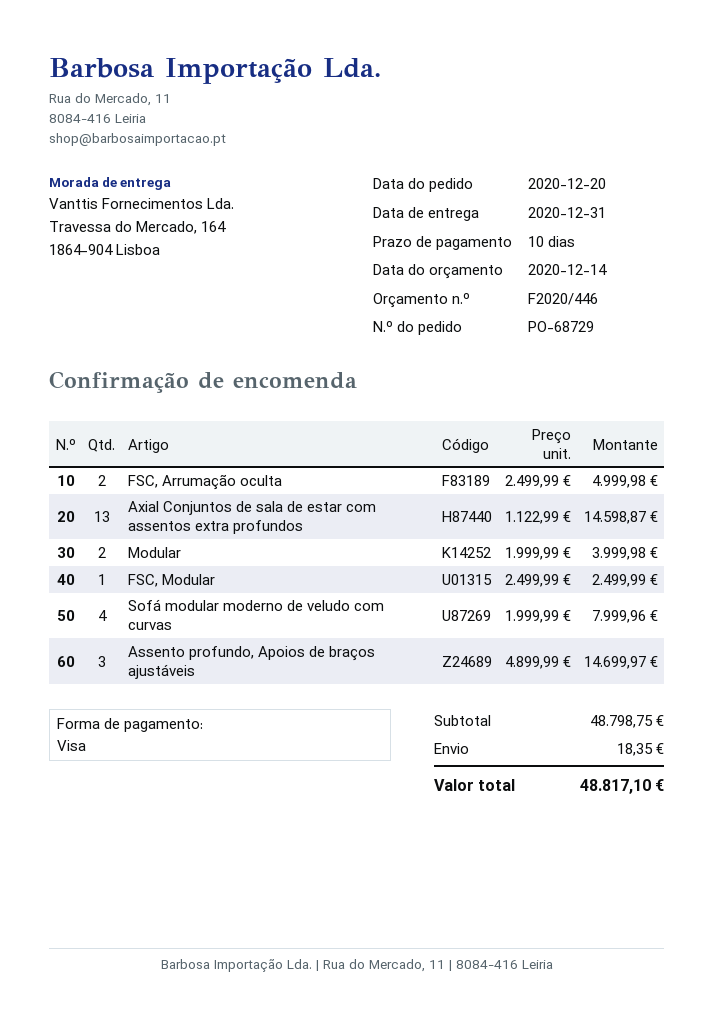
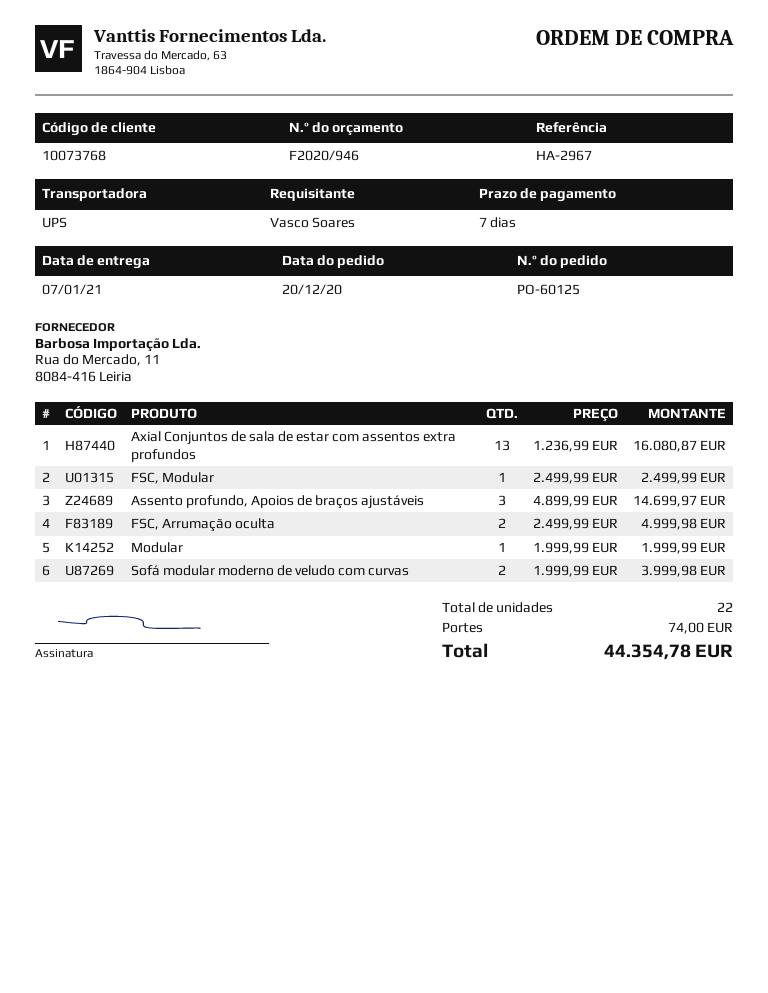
quote number: F2020/446 -> F2020/946
order number: PO-68729 -> PO-60125
delivery date: 2020-12-31 -> 2021-01-07
payment terms: 10 days -> 7 days
Axial Conjuntos de sala de estar com assentos extra profundos: 13 x 1122.99 = 14598.87 -> 13 x 1236.99 = 16080.87
Modular: 2 x 1999.99 = 3999.98 -> 1 x 1999.99 = 1999.99
Sofá modular moderno de veludo com curvas: 4 x 1999.99 = 7999.96 -> 2 x 1999.99 = 3999.98
shipping: 18.35 -> 74.00
total: 48817.10 -> 44354.78

